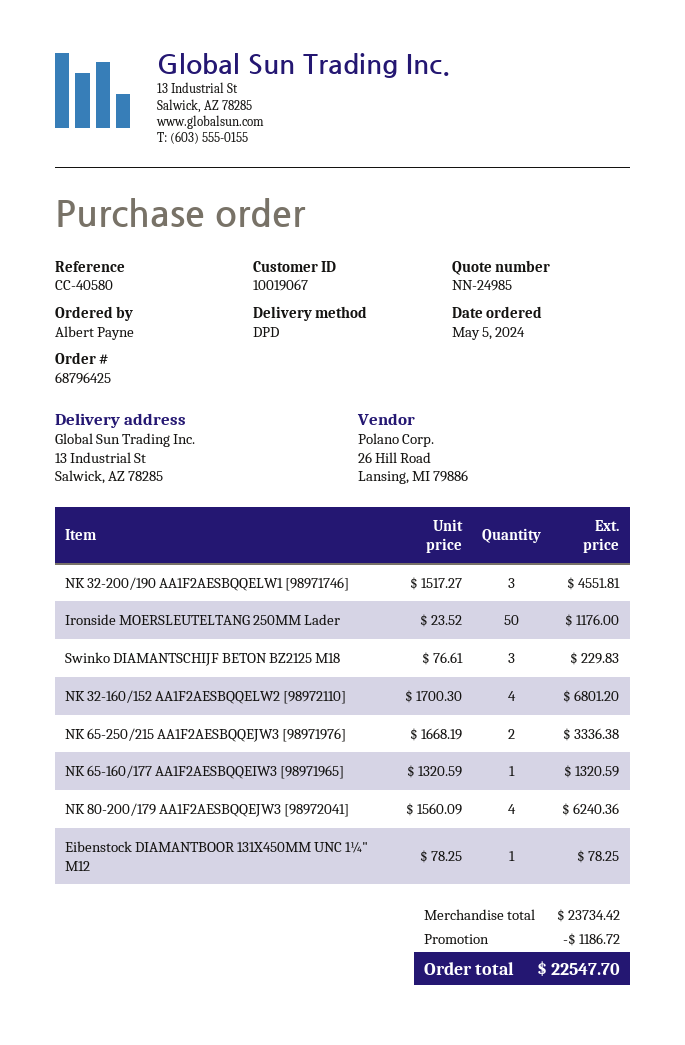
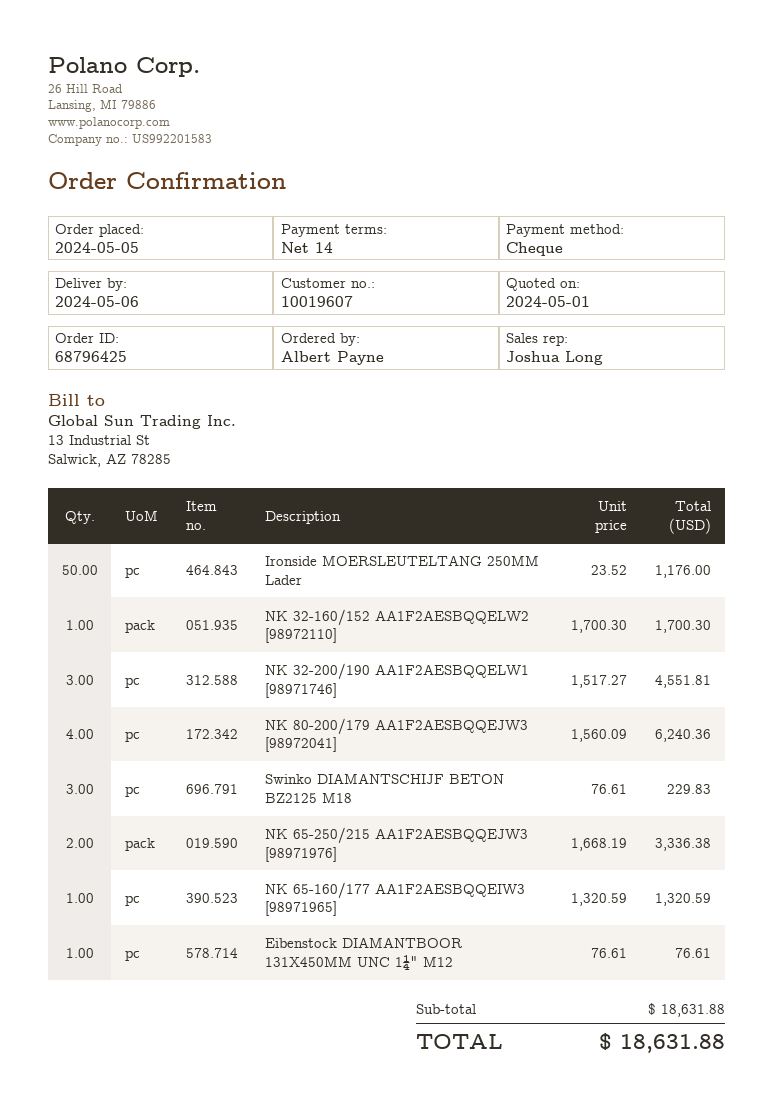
customer number: 10019067 -> 10019607
NK 32-160/152 AA1F2AESBQQELW2 [98972110]: 4 x 1700.30 = 6801.20 -> 1 x 1700.30 = 1700.30
Eibenstock DIAMANTBOOR 131X450MM UNC 1¼" M12: 1 x 78.25 = 78.25 -> 1 x 76.61 = 76.61
subtotal: 23734.42 -> 18631.88
discount: 1186.72 -> none
total: 22547.70 -> 18631.88

